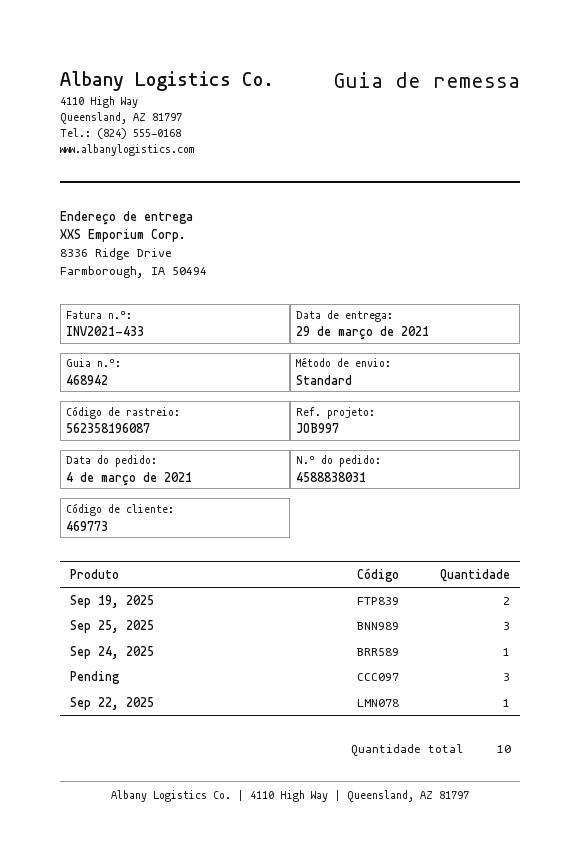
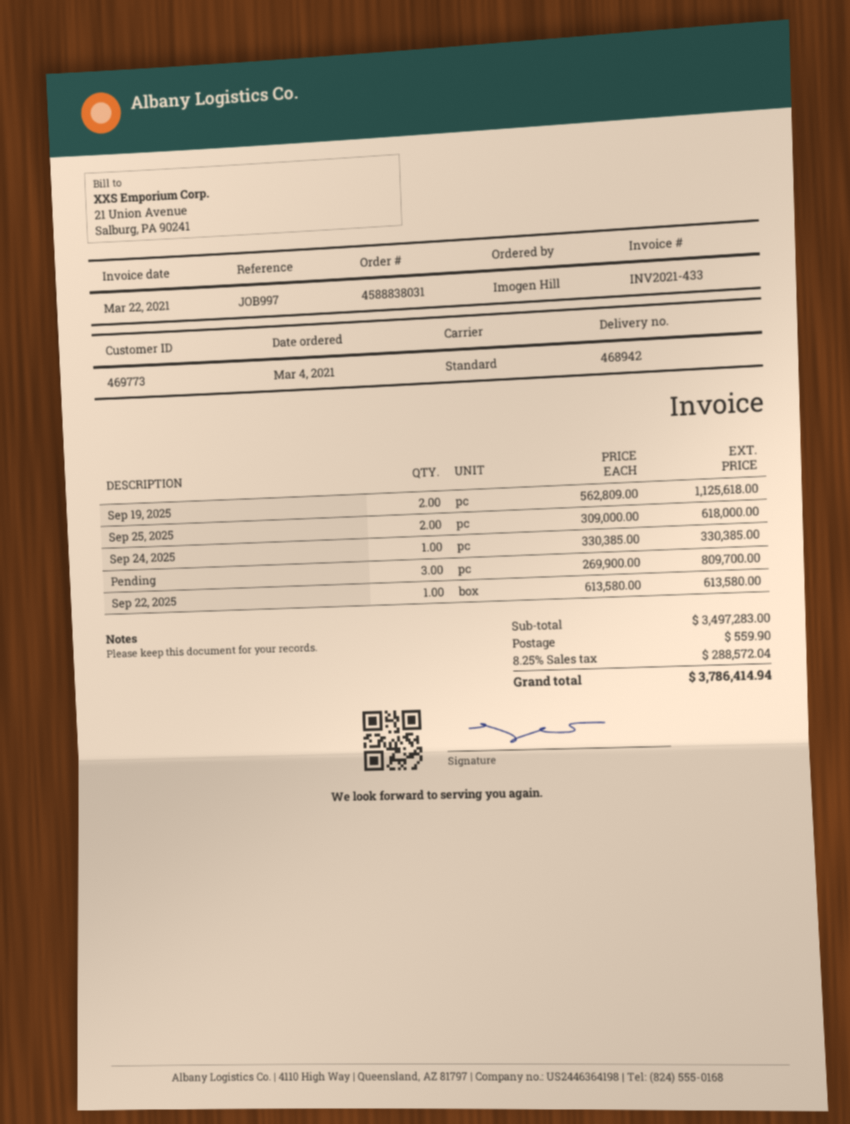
Sep 25, 2025: 3 -> 2

